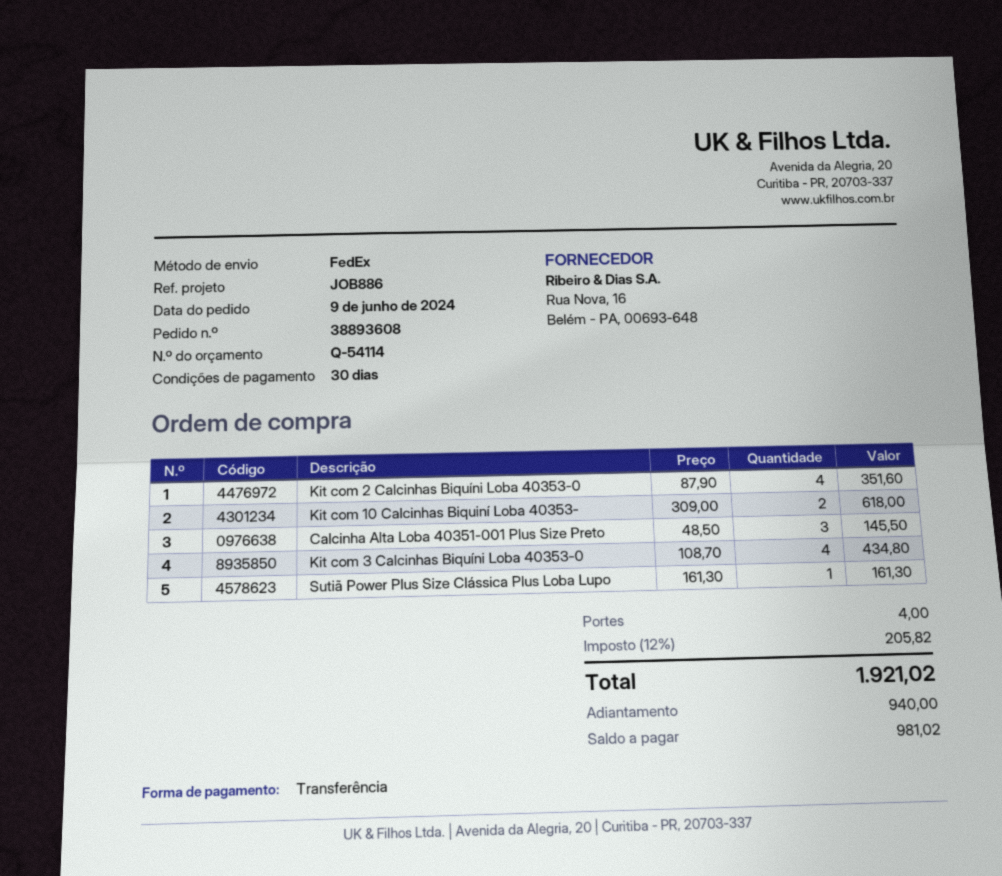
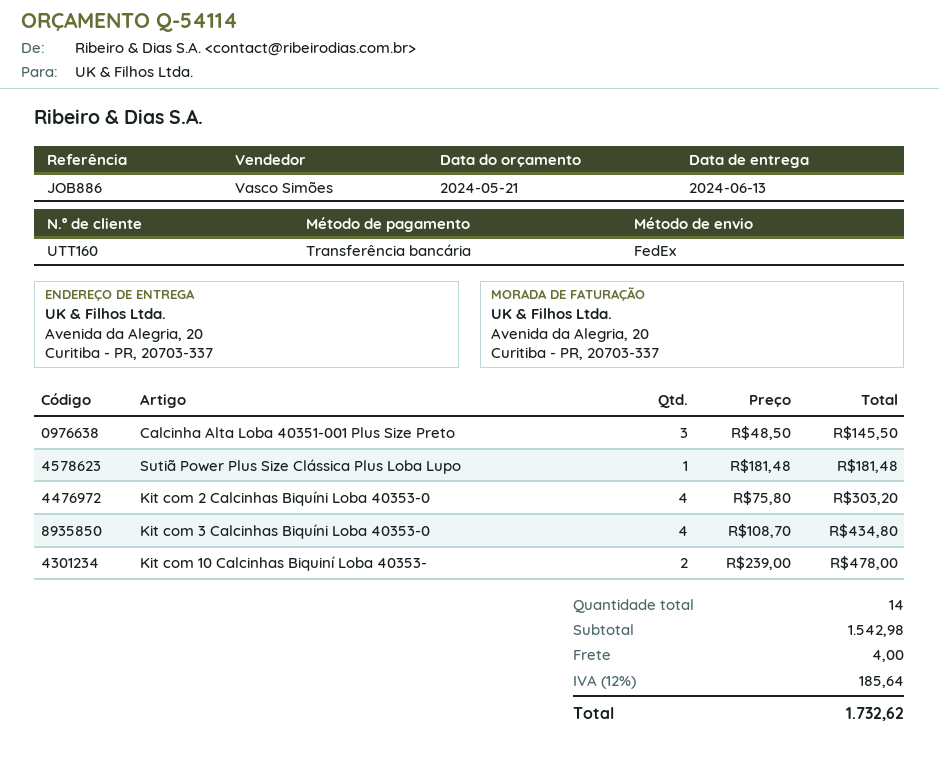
Kit com 2 Calcinhas Biquíni Loba 40353-0: 4 x 87.90 = 351.60 -> 4 x 75.80 = 303.20
Kit com 10 Calcinhas Biquiní Loba 40353-: 2 x 309.00 = 618.00 -> 2 x 239.00 = 478.00
Sutiã Power Plus Size Clássica Plus Loba Lupo: 1 x 161.30 = 161.30 -> 1 x 181.48 = 181.48
tax: 12% = 205.82 -> 12% = 185.64
total: 1921.02 -> 1732.62

